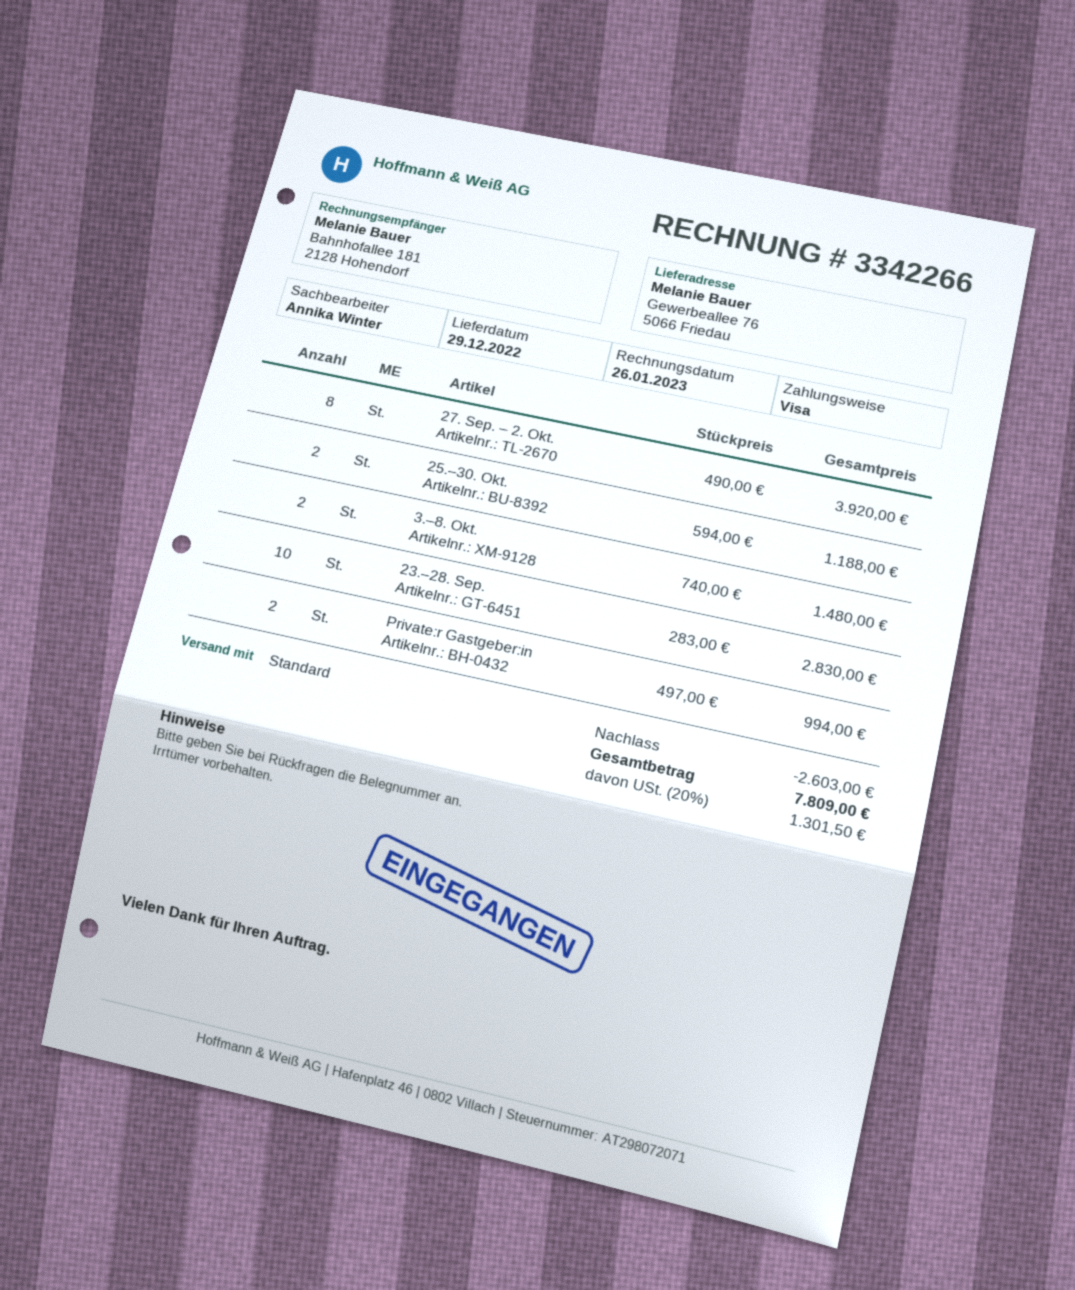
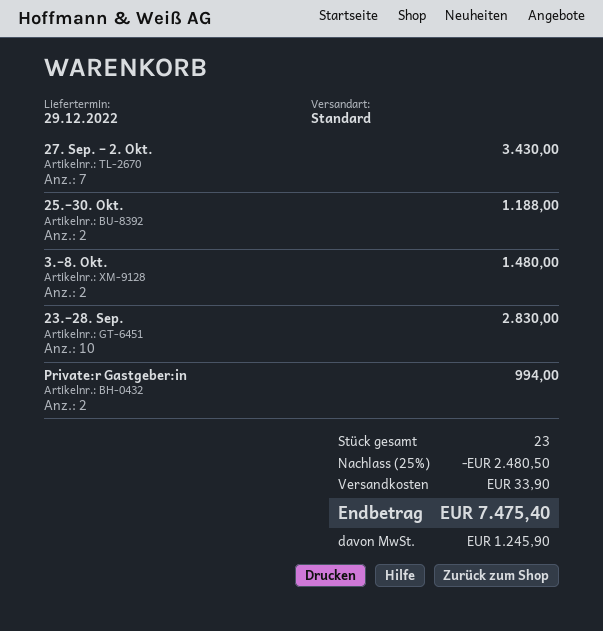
27. Sep. – 2. Okt.: 8 for 3920.00 -> 7 for 3430.00
discount: 2603.00 -> 2480.50
shipping: none -> 33.90
tax: 1301.50 -> 1245.90
total: 7809.00 -> 7475.40

